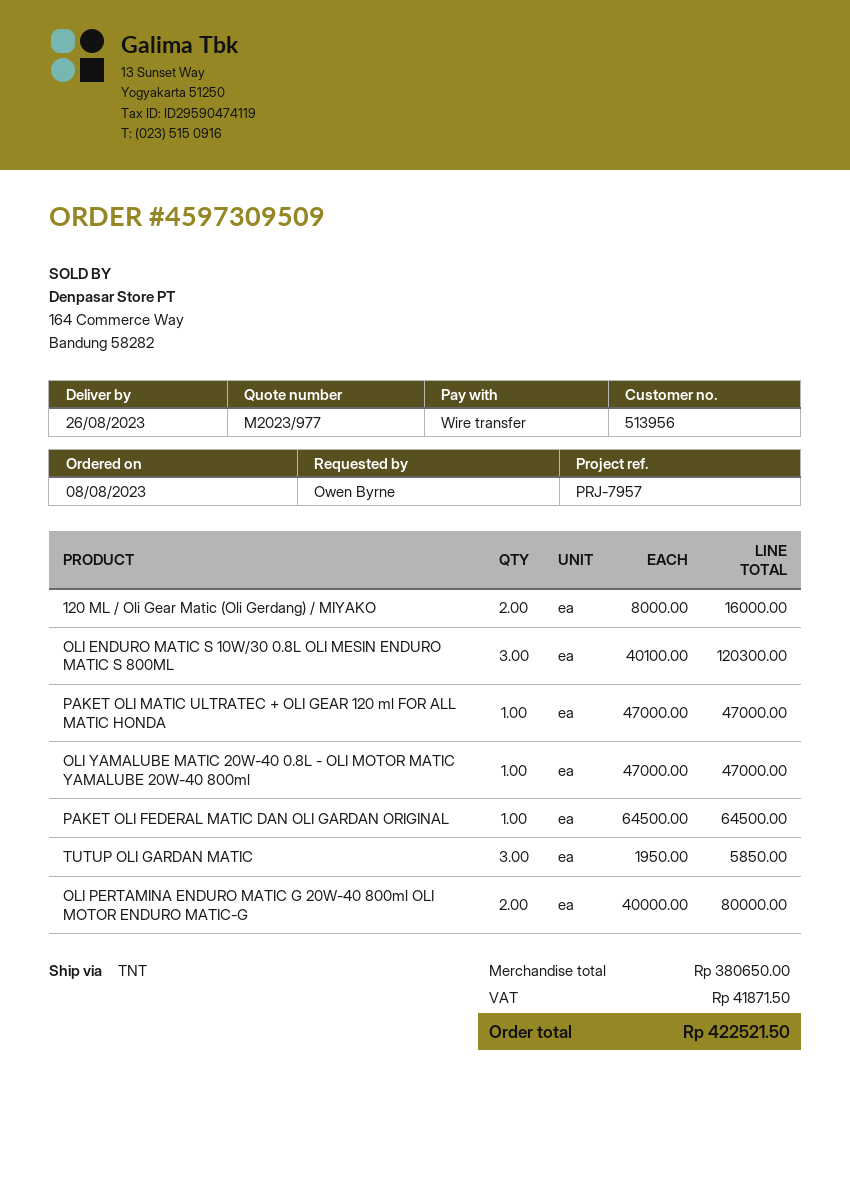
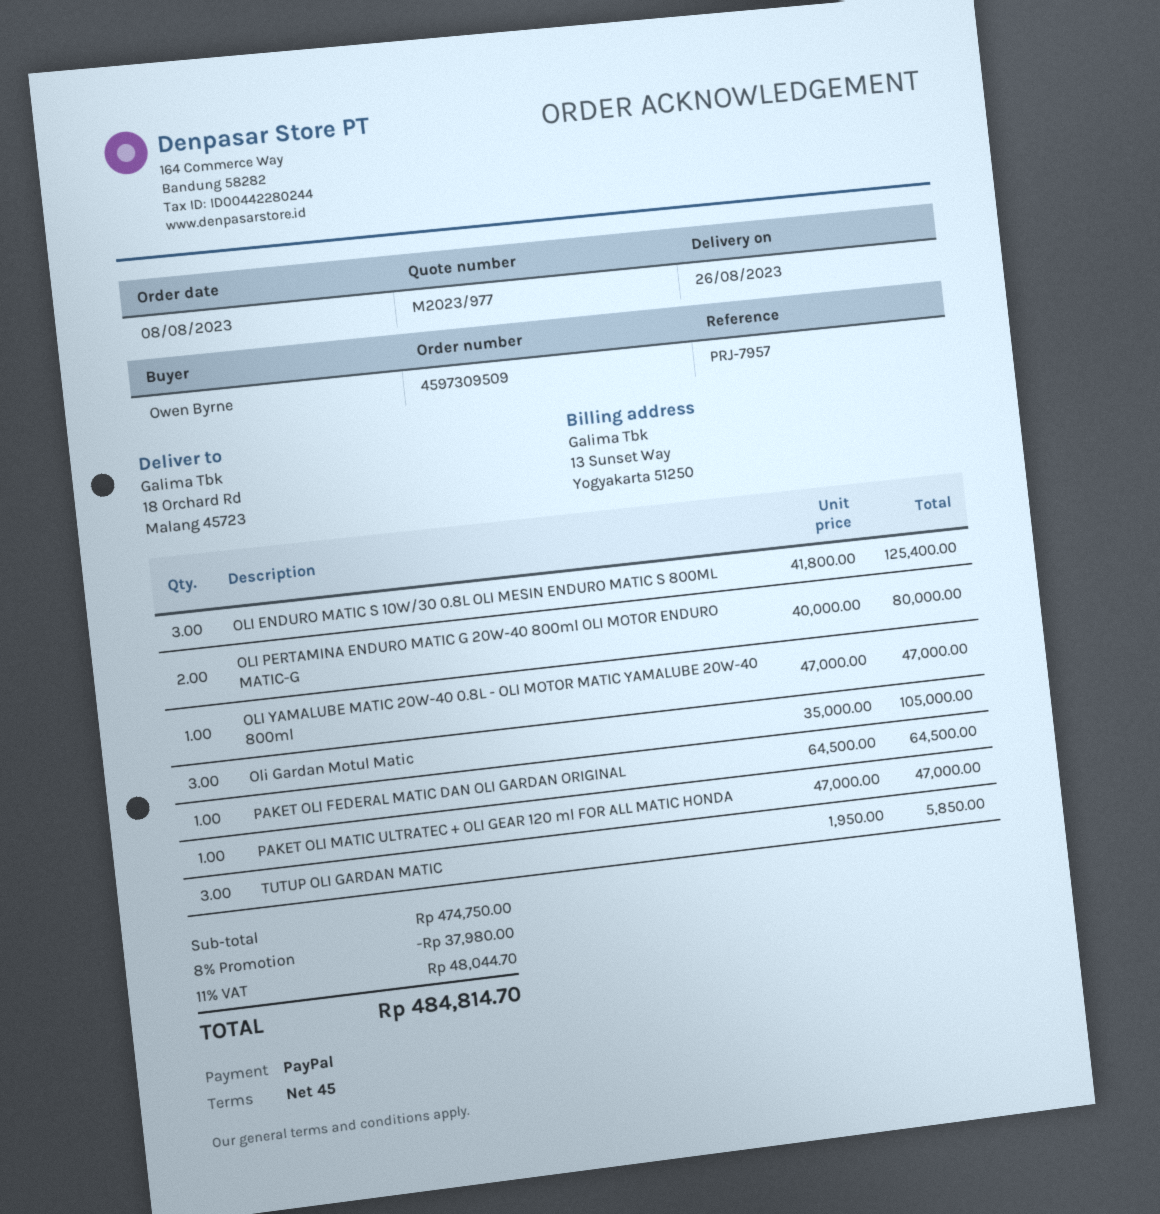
payment method: bank transfer -> PayPal
120 ML / Oli Gear Matic (Oli Gerdang) / MIYAKO: 2 x 8000.00 = 16000.00 -> none
OLI ENDURO MATIC S 10W/30 0.8L OLI MESIN ENDURO MATIC S 800ML: 3 x 40100.00 = 120300.00 -> 3 x 41800.00 = 125400.00
Oli Gardan Motul Matic: none -> 3 x 35000.00 = 105000.00
subtotal: 380650.00 -> 474750.00
discount: none -> 8% = 37980.00
tax: 41871.50 -> 48044.70
total: 422521.50 -> 484814.70

